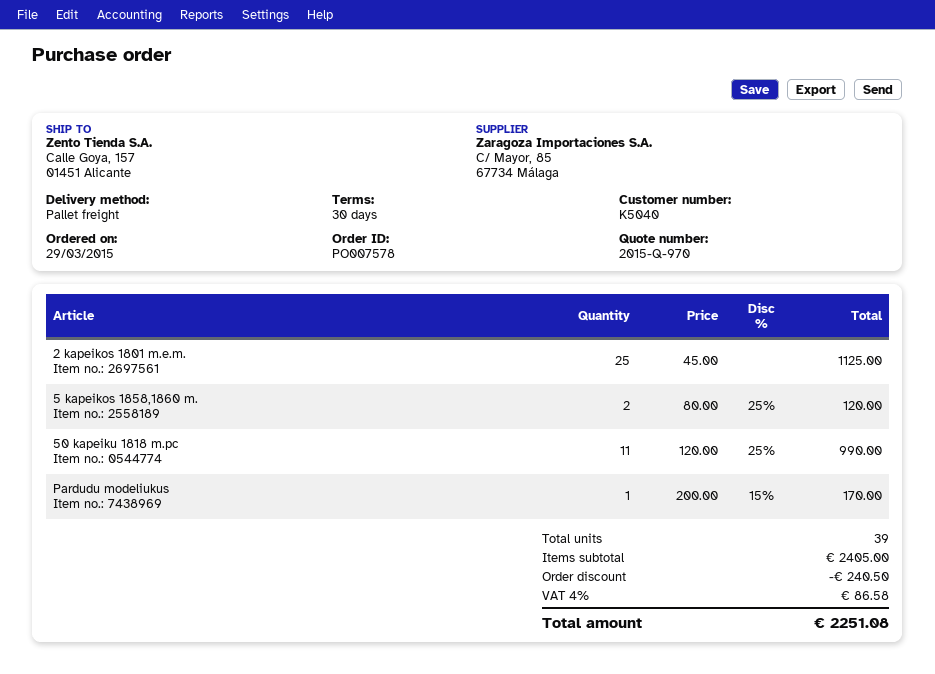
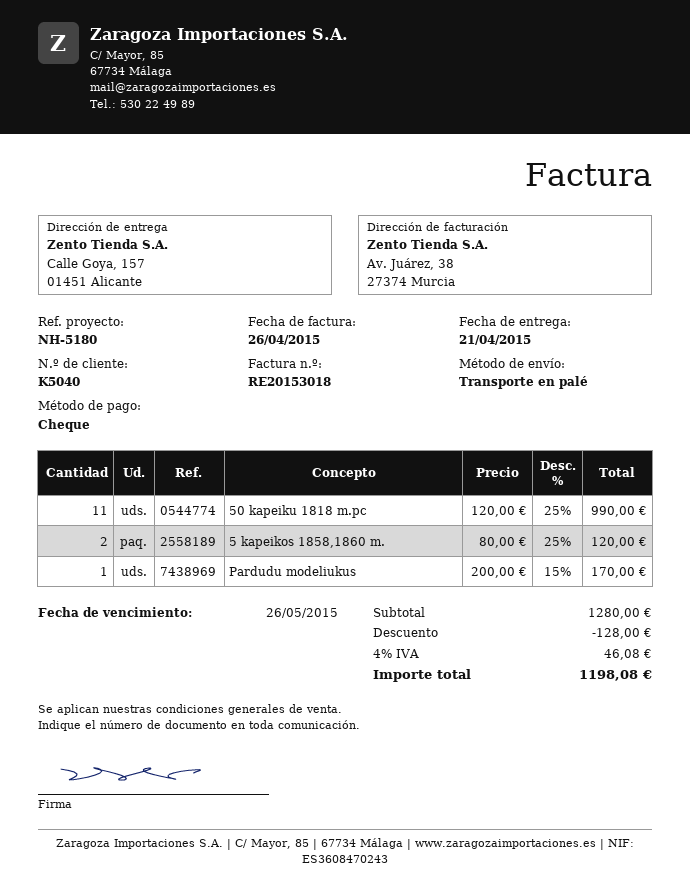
2 kapeikos 1801 m.e.m.: 25 x 45.00 = 1125.00 -> none
subtotal: 2405.00 -> 1280.00
discount: 240.50 -> 128.00
tax: 4% = 86.58 -> 4% = 46.08
total: 2251.08 -> 1198.08

